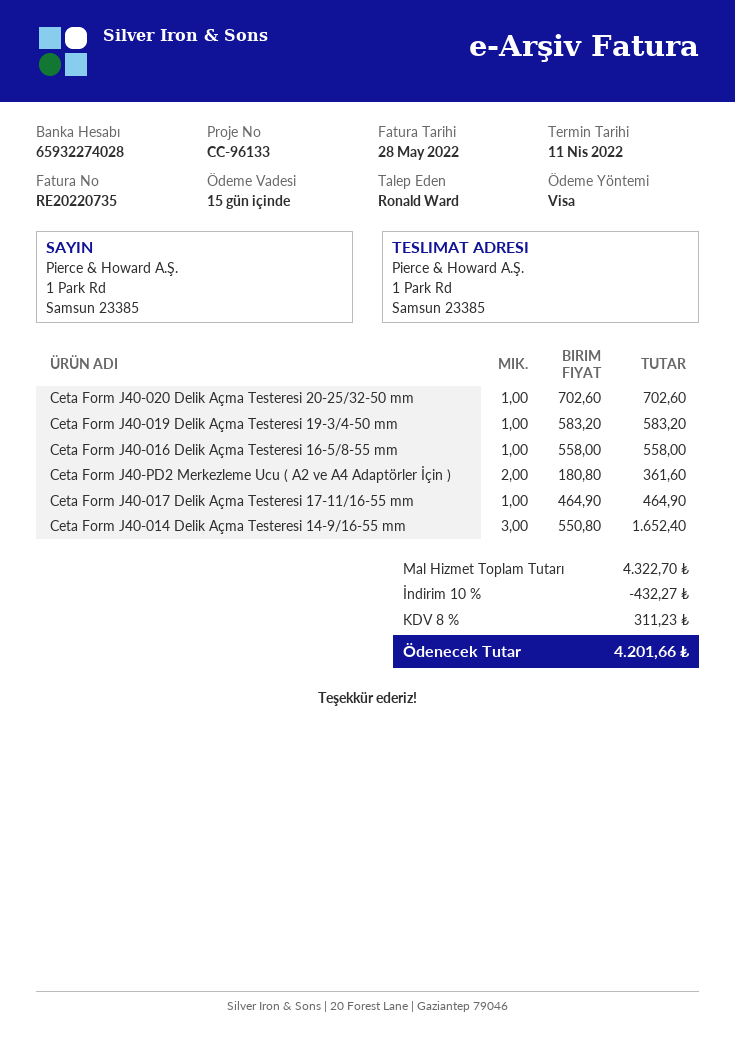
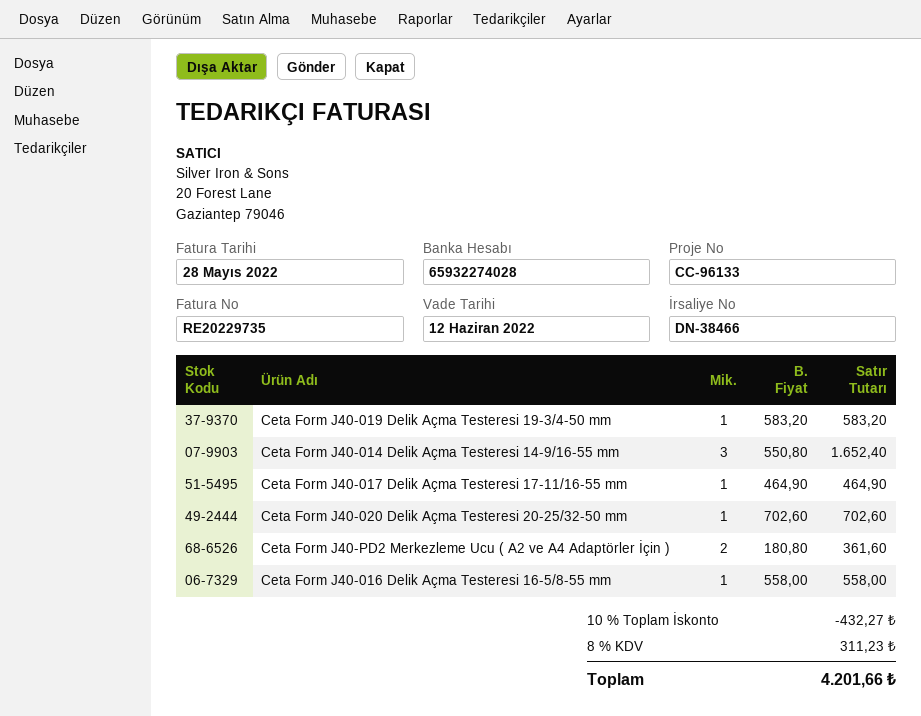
invoice number: RE20220735 -> RE20229735

